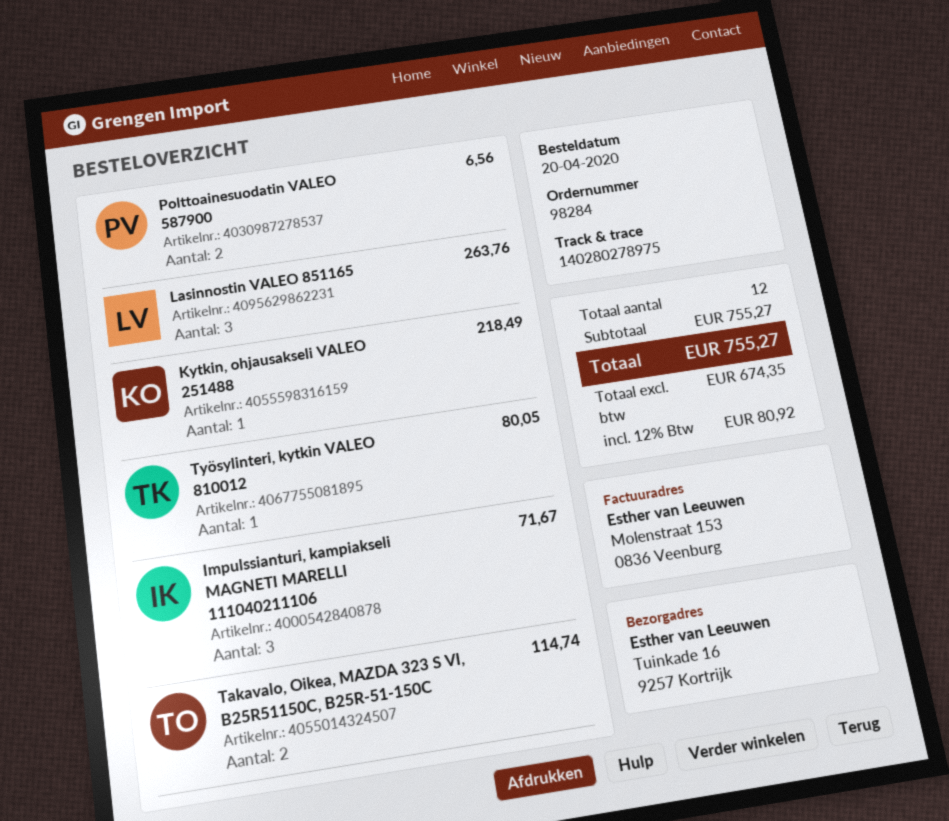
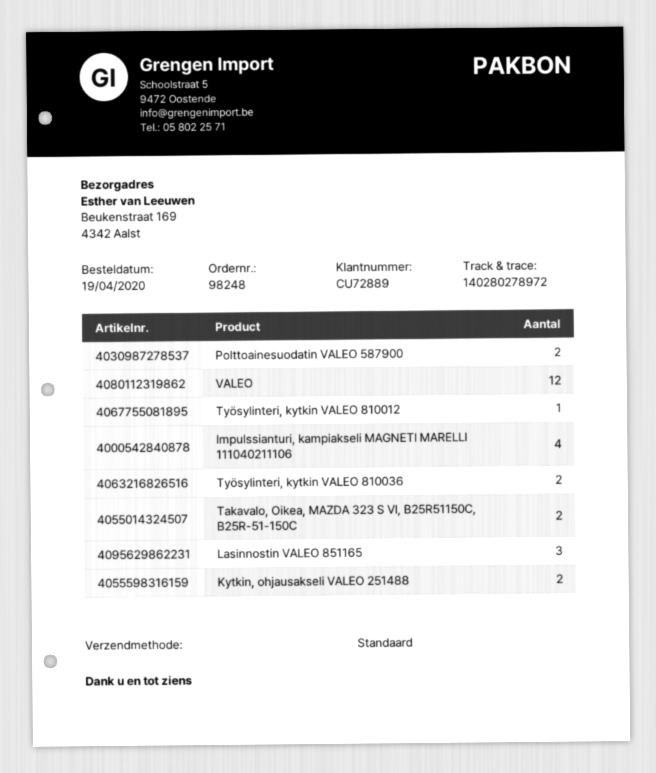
order number: 98284 -> 98248
order date: 2020-04-20 -> 2020-04-19
tracking number: 140280278975 -> 140280278972
ship to: Tuinkade 16, 9257 Kortrijk -> Beukenstraat 169, 4342 Aalst
Kytkin, ohjausakseli VALEO 251488: 1 -> 2
Impulssianturi, kampiakseli MAGNETI MARELLI 111040211106: 3 -> 4
VALEO: none -> 12
Työsylinteri, kytkin VALEO 810036: none -> 2

